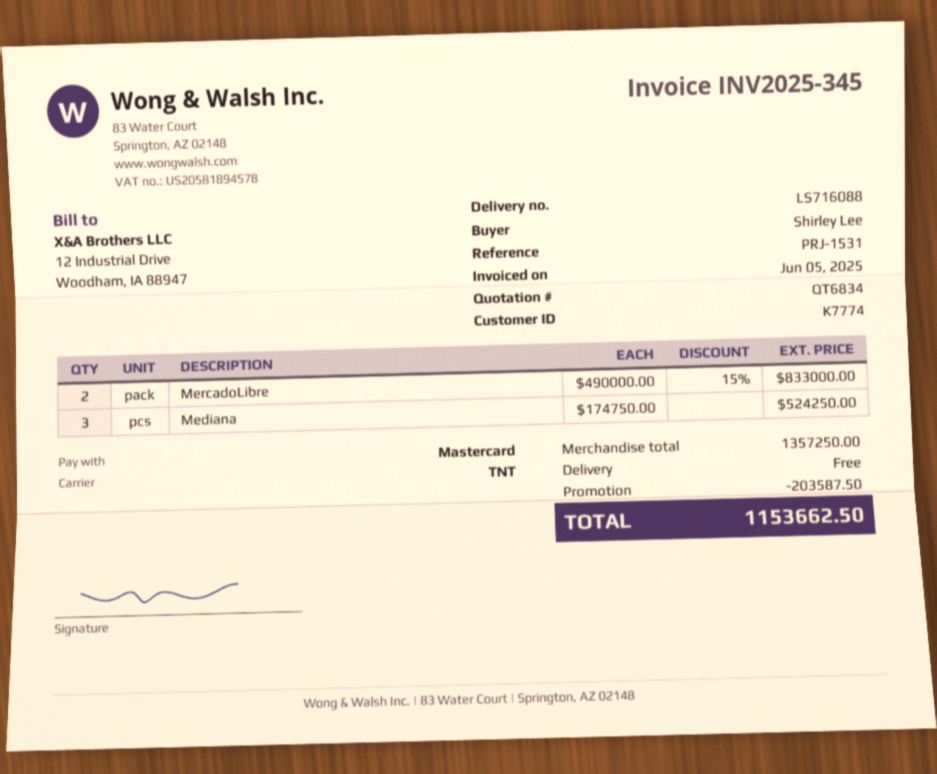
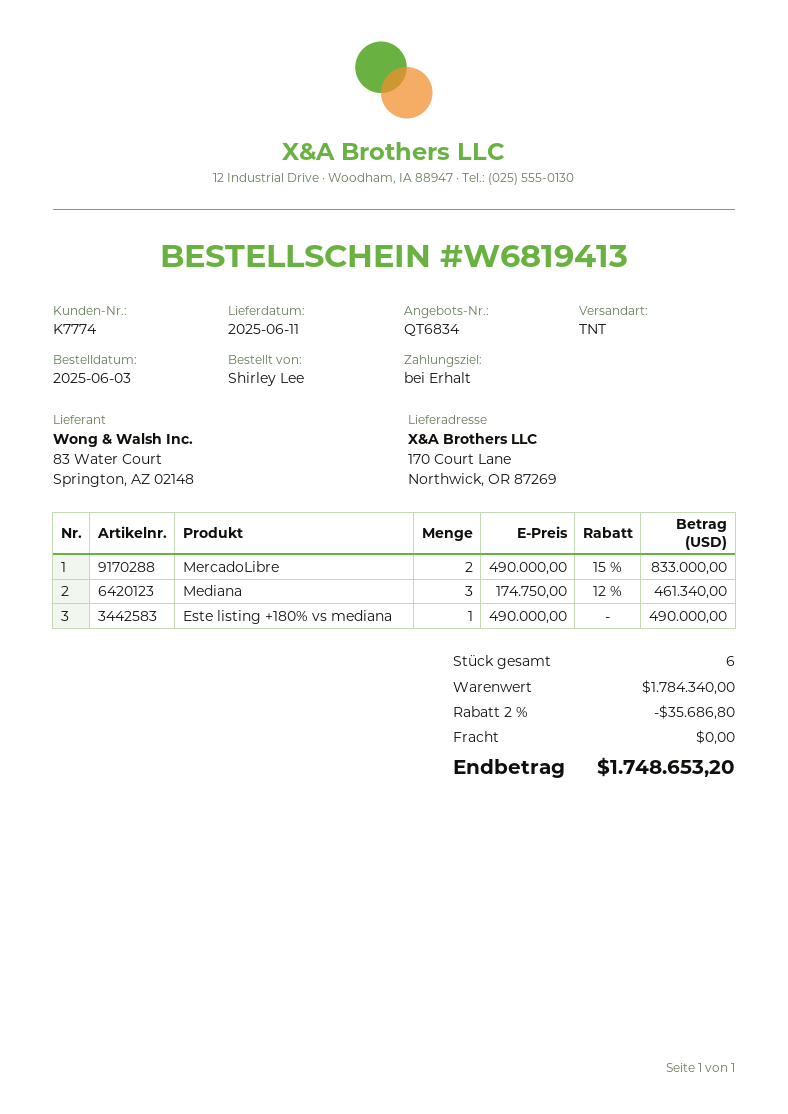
Mediana: 3 x 174750.00 = 524250.00 -> 3 x 174750.00 - 12% = 461340.00
Este listing +180% vs mediana: none -> 1 x 490000.00 = 490000.00
subtotal: 1357250.00 -> 1784340.00
discount: 203587.50 -> 35686.80
total: 1153662.50 -> 1748653.20

